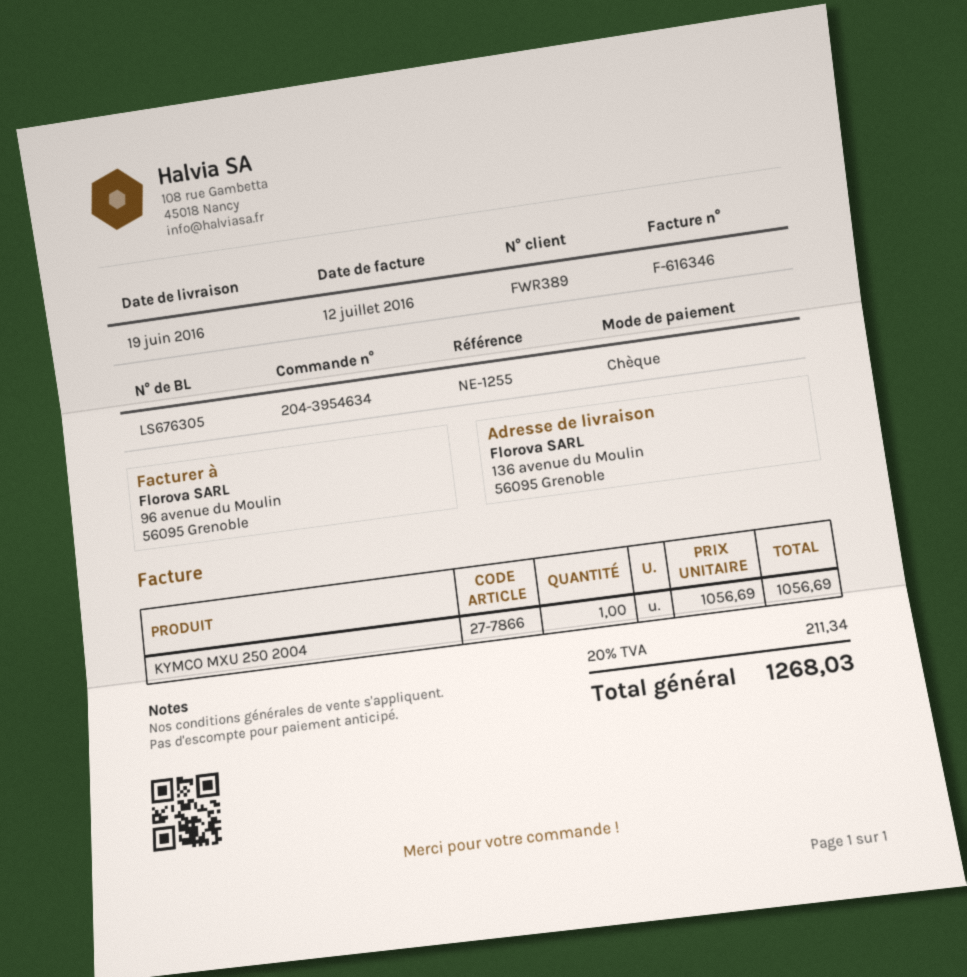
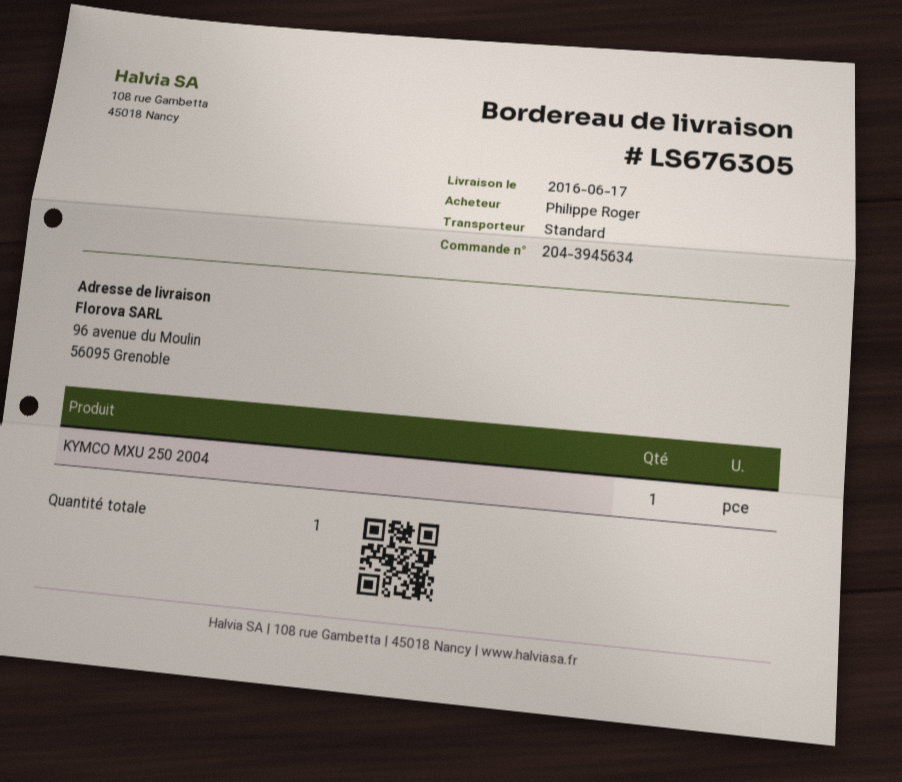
order number: 204-3954634 -> 204-3945634
delivery date: 2016-06-19 -> 2016-06-17
ship to: 136 avenue du Moulin, 56095 Grenoble -> 96 avenue du Moulin, 56095 Grenoble

